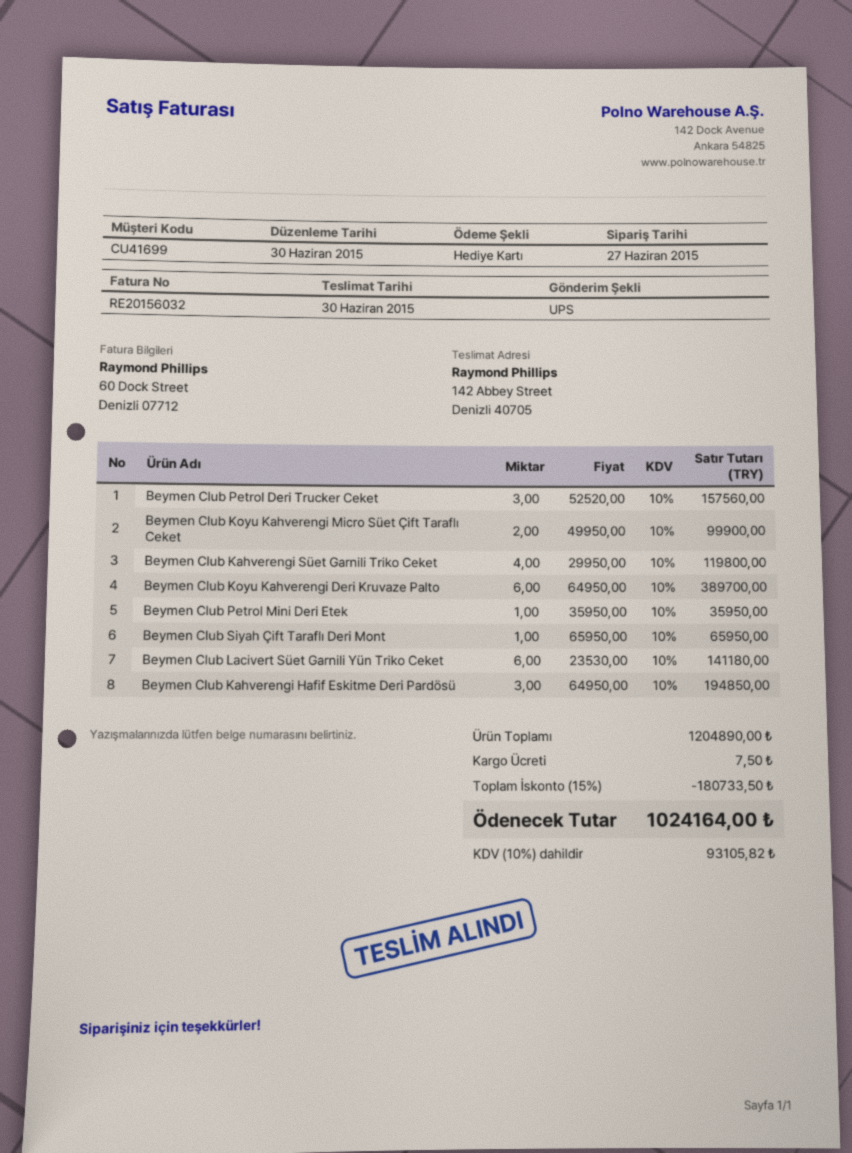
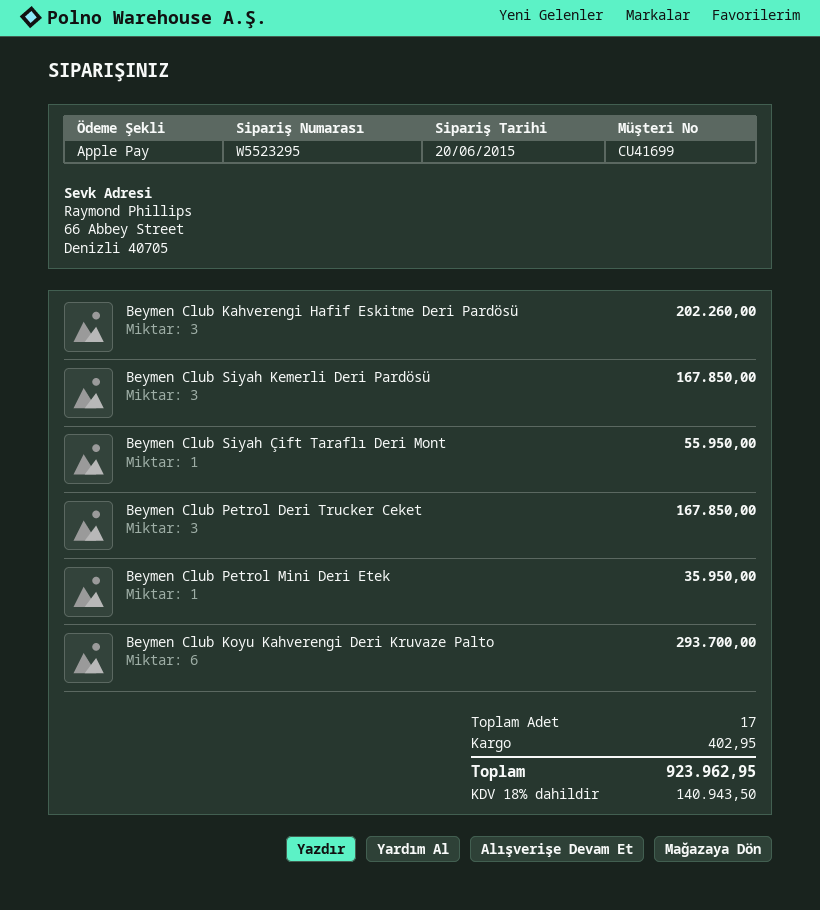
order date: 2015-06-27 -> 2015-06-20
payment method: gift card -> Apple Pay
ship to: 142 Abbey Street, Denizli 40705 -> 66 Abbey Street, Denizli 40705
Beymen Club Petrol Deri Trucker Ceket: 3 for 157560.00 -> 3 for 167850.00
Beymen Club Koyu Kahverengi Micro Süet Çift Taraflı Ceket: 2 for 99900.00 -> none
Beymen Club Kahverengi Süet Garnili Triko Ceket: 4 for 119800.00 -> none
Beymen Club Koyu Kahverengi Deri Kruvaze Palto: 6 for 389700.00 -> 6 for 293700.00
Beymen Club Siyah Çift Taraflı Deri Mont: 1 for 65950.00 -> 1 for 55950.00
Beymen Club Lacivert Süet Garnili Yün Triko Ceket: 6 for 141180.00 -> none
Beymen Club Kahverengi Hafif Eskitme Deri Pardösü: 3 for 194850.00 -> 3 for 202260.00
Beymen Club Siyah Kemerli Deri Pardösü: none -> 3 for 167850.00
discount: 15% = 180733.50 -> none
shipping: 7.50 -> 402.95
tax: 10% = 93105.82 -> 18% = 140943.50
total: 1024164.00 -> 923962.95

